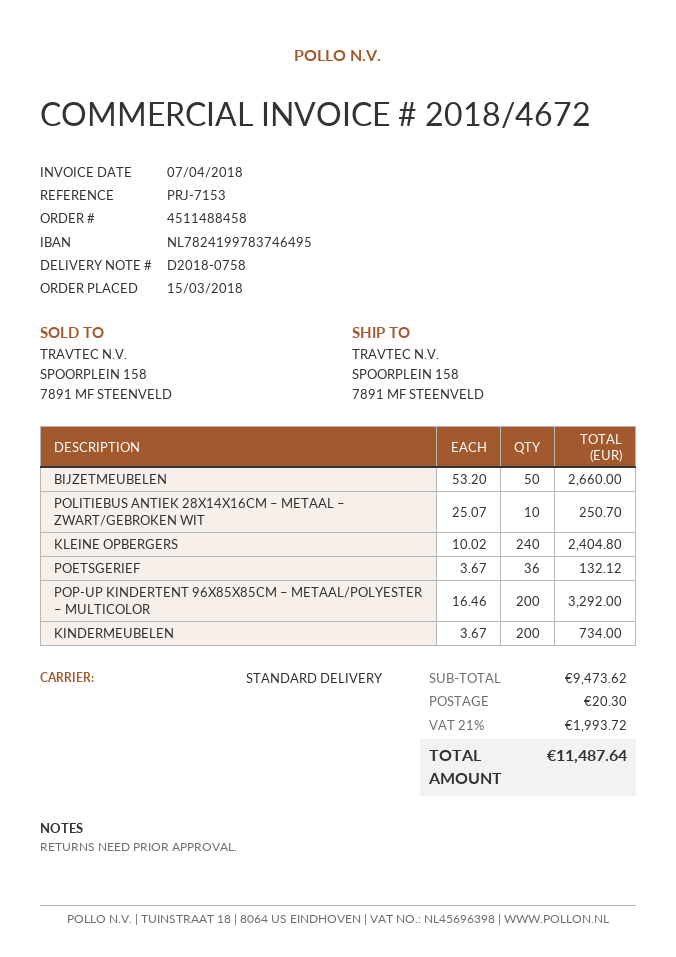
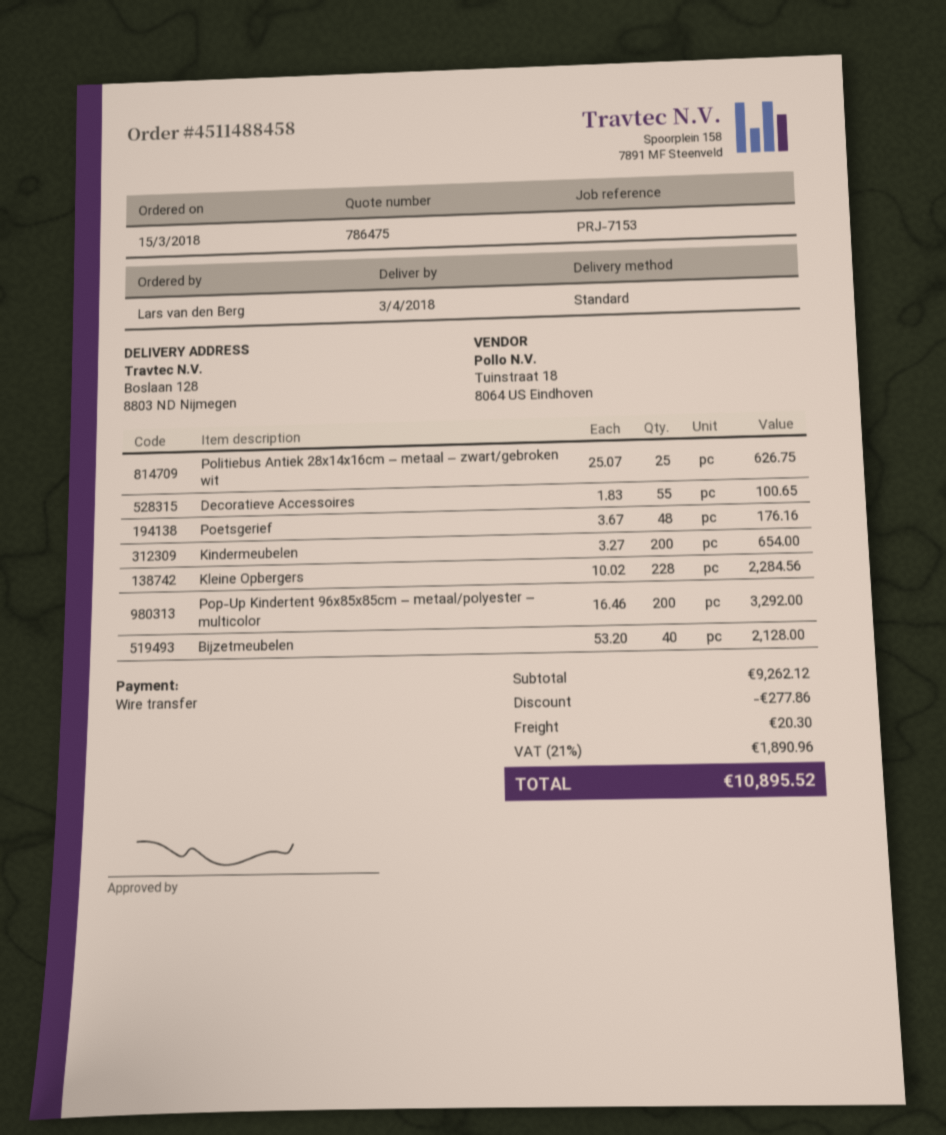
ship to: SPOORPLEIN 158, 7891 MF STEENVELD -> Boslaan 128, 8803 ND Nijmegen
BIJZETMEUBELEN: 50 x 53.20 = 2660.00 -> 40 x 53.20 = 2128.00
POLITIEBUS ANTIEK 28X14X16CM – METAAL – ZWART/GEBROKEN WIT: 10 x 25.07 = 250.70 -> 25 x 25.07 = 626.75
KLEINE OPBERGERS: 240 x 10.02 = 2404.80 -> 228 x 10.02 = 2284.56
POETSGERIEF: 36 x 3.67 = 132.12 -> 48 x 3.67 = 176.16
KINDERMEUBELEN: 200 x 3.67 = 734.00 -> 200 x 3.27 = 654.00
Decoratieve Accessoires: none -> 55 x 1.83 = 100.65
subtotal: 9473.62 -> 9262.12
discount: none -> 277.86
tax: 21% = 1993.72 -> 21% = 1890.96
total: 11487.64 -> 10895.52

